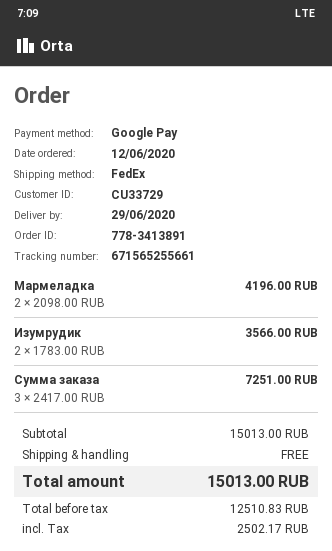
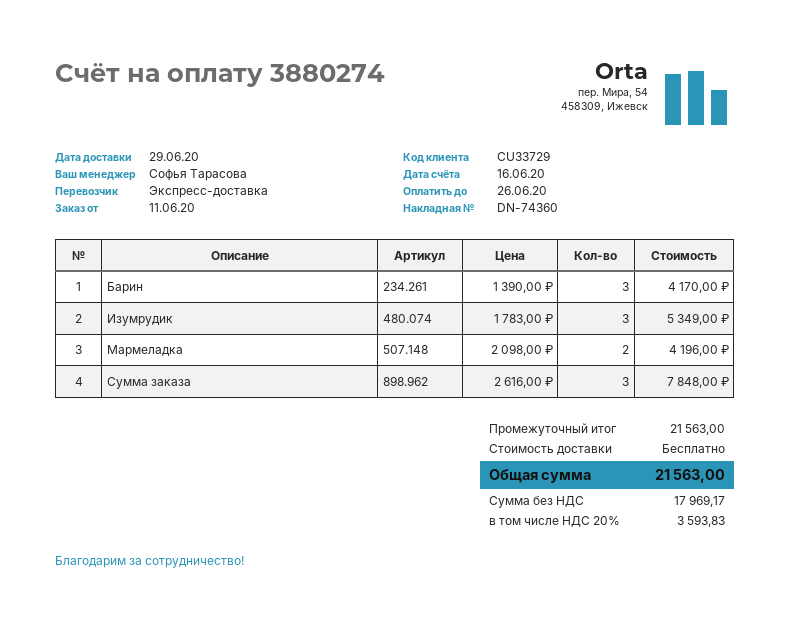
order date: 2020-06-12 -> 2020-06-11
shipping method: FedEx -> express
Изумрудик: 2 x 1783.00 = 3566.00 -> 3 x 1783.00 = 5349.00
Сумма заказа: 3 x 2417.00 = 7251.00 -> 3 x 2616.00 = 7848.00
Барин: none -> 3 x 1390.00 = 4170.00
subtotal: 15013.00 -> 21563.00
net: 12510.83 -> 17969.17
tax: 2502.17 -> 3593.83
total: 15013.00 -> 21563.00

